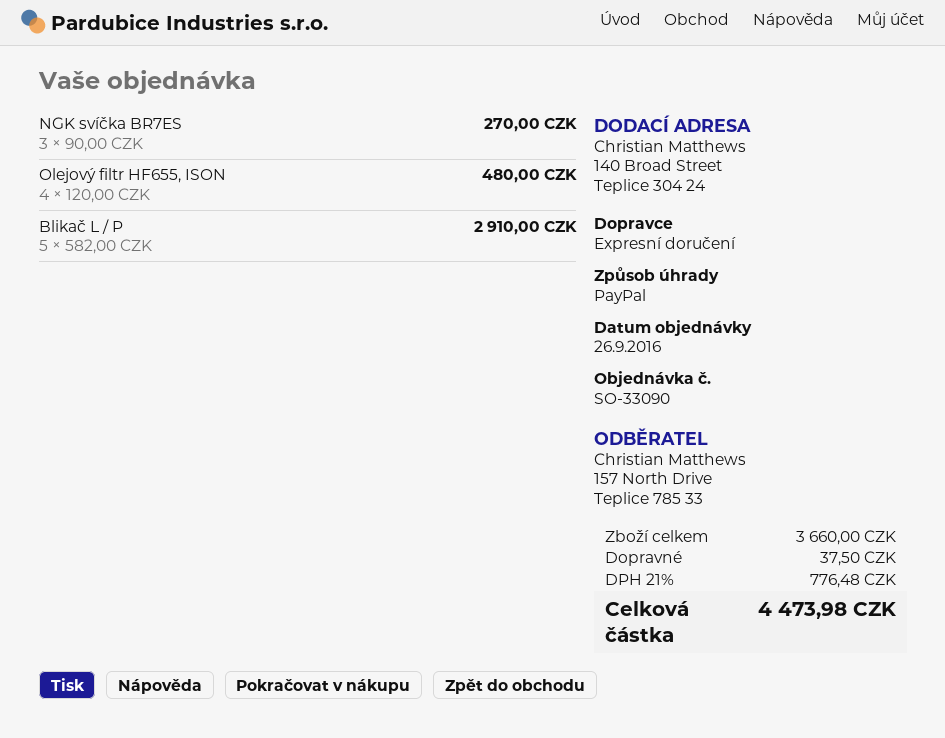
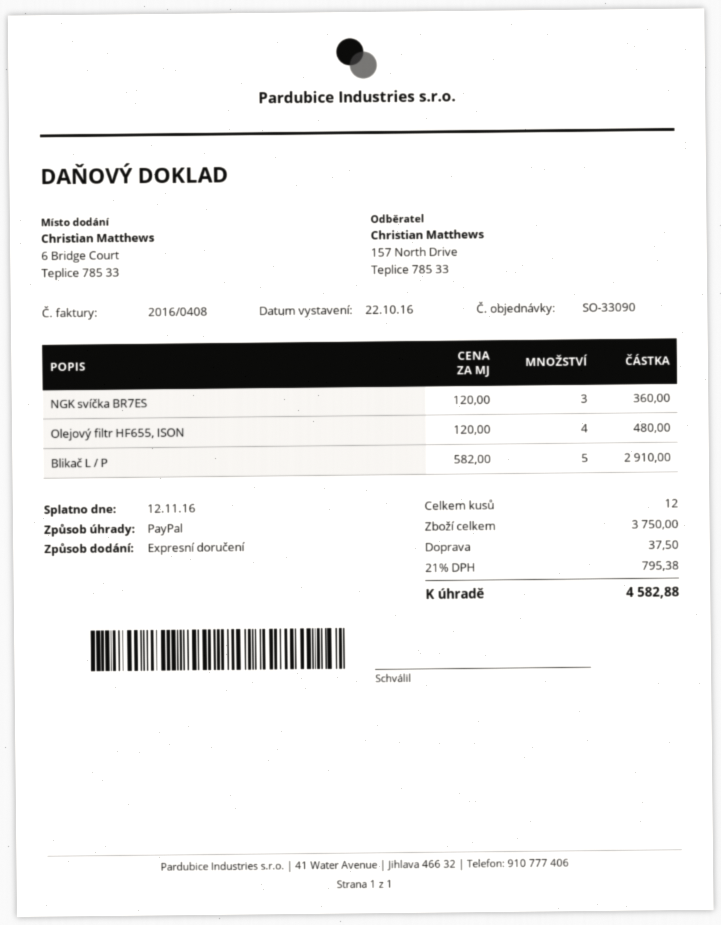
ship to: 140 Broad Street, Teplice 304 24 -> 6 Bridge Court, Teplice 785 33
NGK svíčka BR7ES: 3 x 90.00 = 270.00 -> 3 x 120.00 = 360.00
subtotal: 3660.00 -> 3750.00
tax: 21% = 776.48 -> 21% = 795.38
total: 4473.98 -> 4582.88

